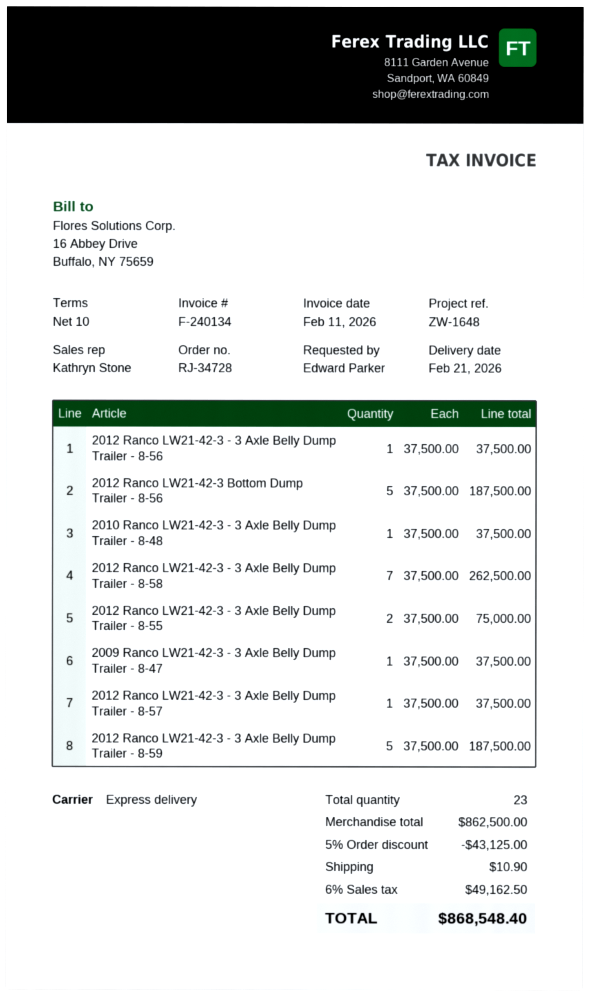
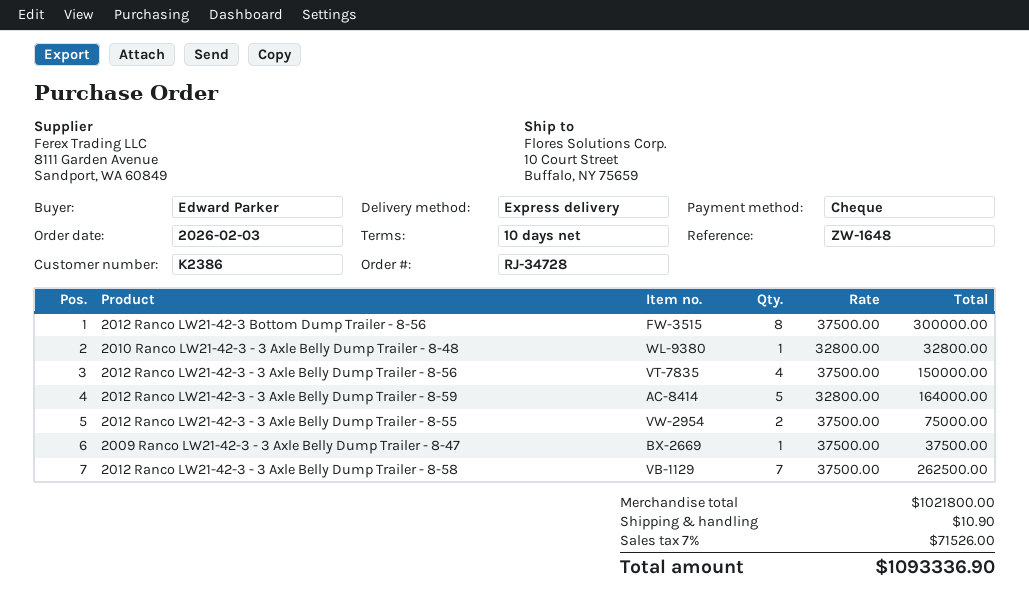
2012 Ranco LW21-42-3 - 3 Axle Belly Dump Trailer - 8-56: 1 x 37500.00 = 37500.00 -> 4 x 37500.00 = 150000.00
2012 Ranco LW21-42-3 Bottom Dump Trailer - 8-56: 5 x 37500.00 = 187500.00 -> 8 x 37500.00 = 300000.00
2010 Ranco LW21-42-3 - 3 Axle Belly Dump Trailer - 8-48: 1 x 37500.00 = 37500.00 -> 1 x 32800.00 = 32800.00
2012 Ranco LW21-42-3 - 3 Axle Belly Dump Trailer - 8-57: 1 x 37500.00 = 37500.00 -> none
2012 Ranco LW21-42-3 - 3 Axle Belly Dump Trailer - 8-59: 5 x 37500.00 = 187500.00 -> 5 x 32800.00 = 164000.00
subtotal: 862500.00 -> 1021800.00
discount: 5% = 43125.00 -> none
tax: 6% = 49162.50 -> 7% = 71526.00
total: 868548.40 -> 1093336.90

